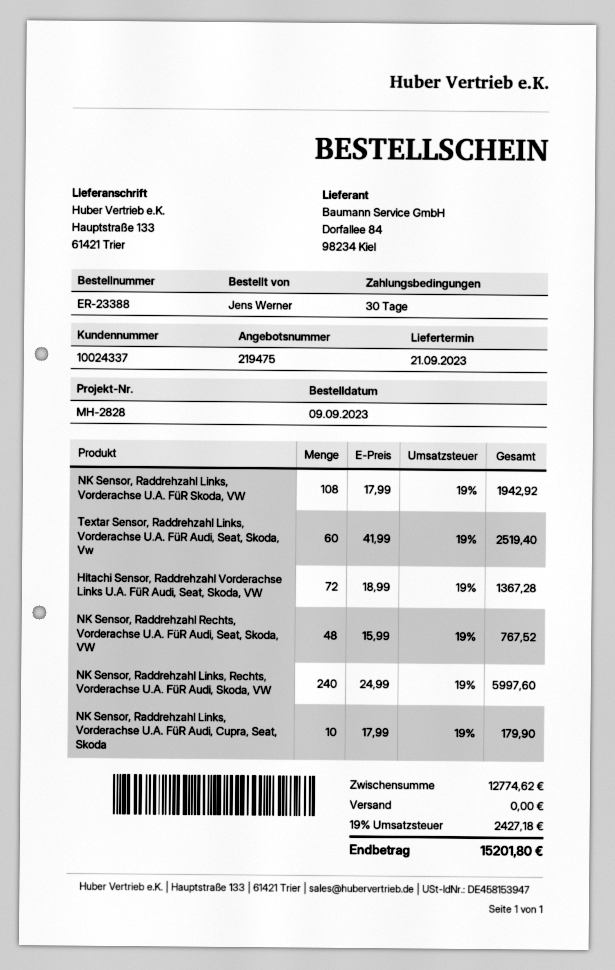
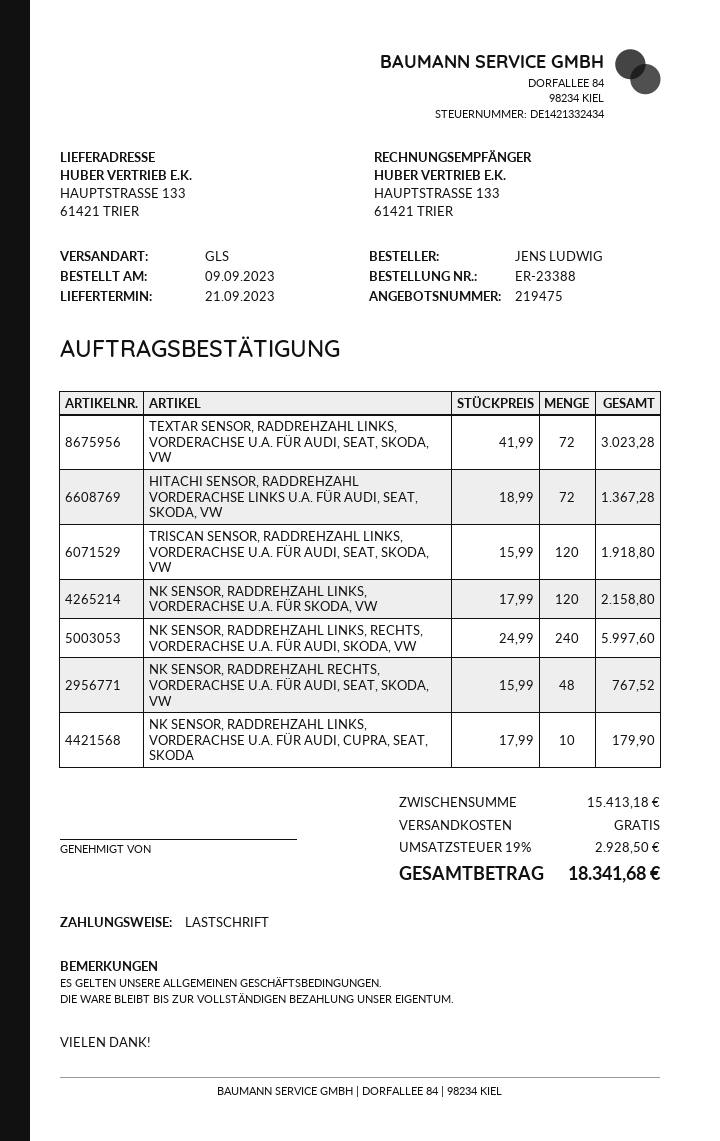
ordered by: Jens Werner -> JENS LUDWIG
NK Sensor, Raddrehzahl Links, Vorderachse U.A. FüR Skoda, VW: 108 x 17.99 = 1942.92 -> 120 x 17.99 = 2158.80
Textar Sensor, Raddrehzahl Links, Vorderachse U.A. FüR Audi, Seat, Skoda, Vw: 60 x 41.99 = 2519.40 -> 72 x 41.99 = 3023.28
TRISCAN SENSOR, RADDREHZAHL LINKS, VORDERACHSE U.A. FÜR AUDI, SEAT, SKODA, VW: none -> 120 x 15.99 = 1918.80
subtotal: 12774.62 -> 15413.18
tax: 19% = 2427.18 -> 19% = 2928.50
total: 15201.80 -> 18341.68

